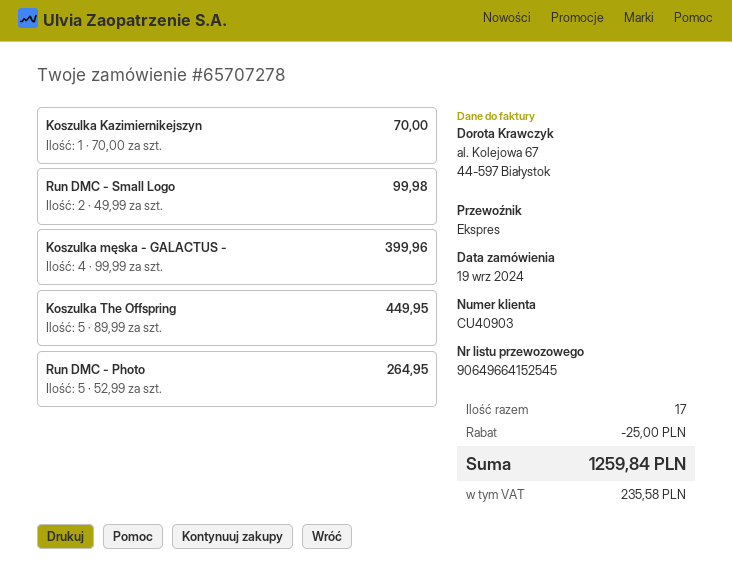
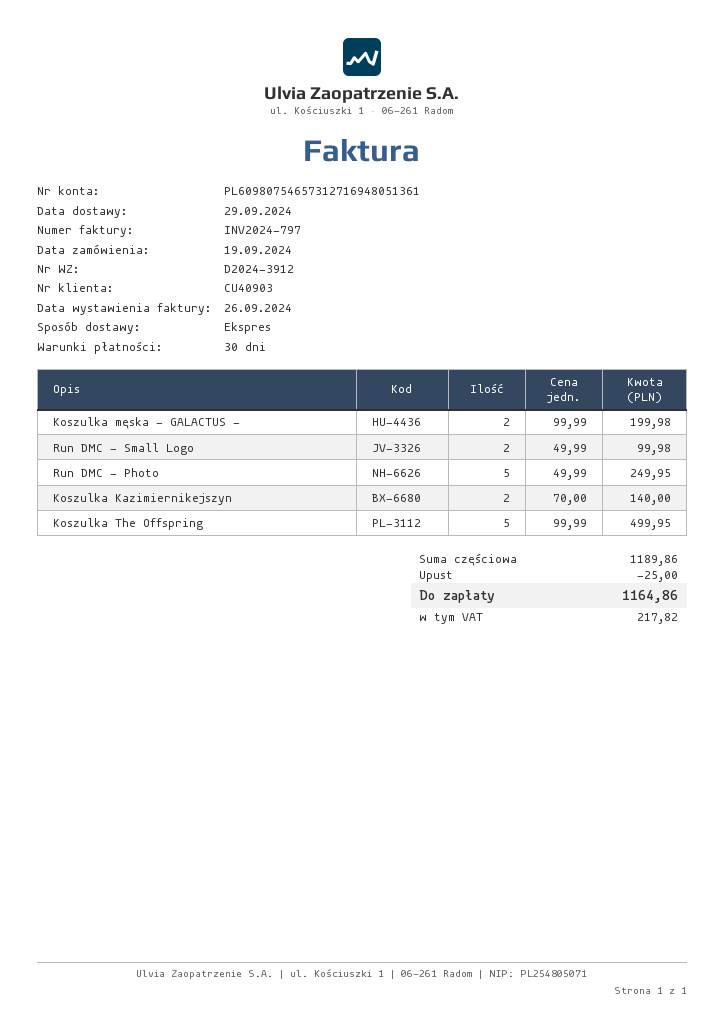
Koszulka Kazimiernikejszyn: 1 x 70.00 = 70.00 -> 2 x 70.00 = 140.00
Koszulka męska - GALACTUS -: 4 x 99.99 = 399.96 -> 2 x 99.99 = 199.98
Koszulka The Offspring: 5 x 89.99 = 449.95 -> 5 x 99.99 = 499.95
Run DMC - Photo: 5 x 52.99 = 264.95 -> 5 x 49.99 = 249.95
tax: 235.58 -> 217.82
total: 1259.84 -> 1164.86

